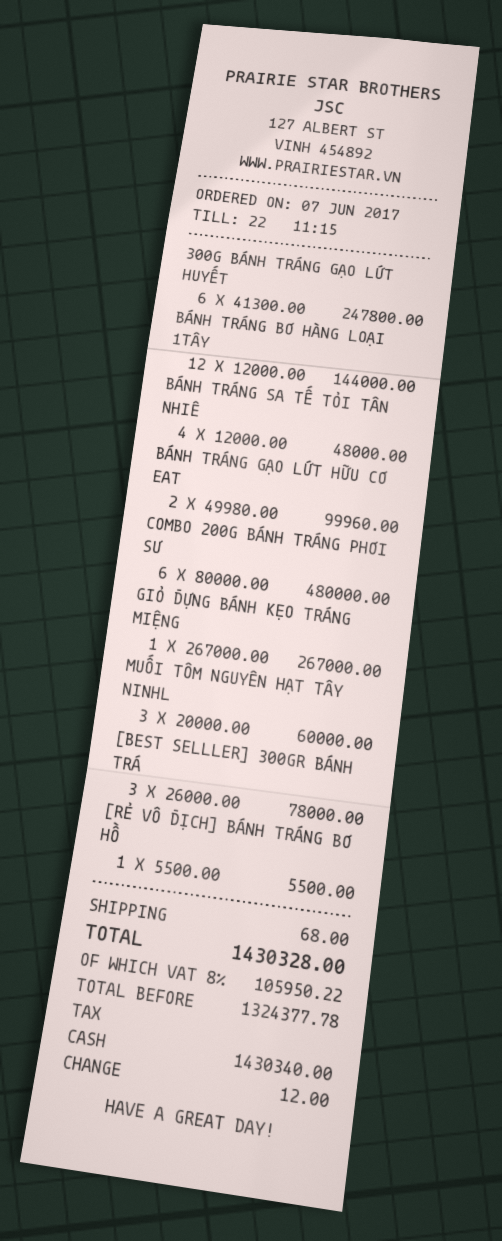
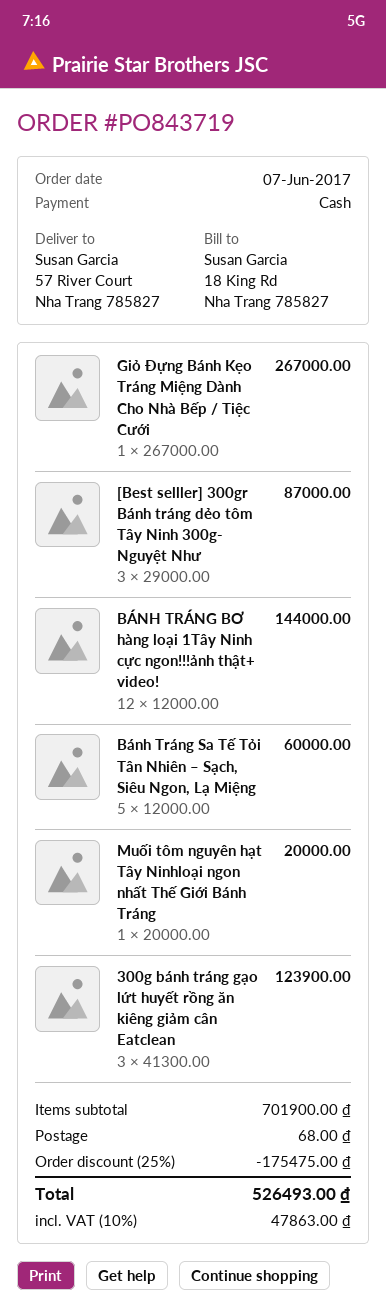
300G BÁNH TRÁNG GẠO LỨT HUYẾT: 6 x 41300.00 = 247800.00 -> 3 x 41300.00 = 123900.00
BÁNH TRÁNG SA TẾ TỎI TÂN NHIÊ: 4 x 12000.00 = 48000.00 -> 5 x 12000.00 = 60000.00
BÁNH TRÁNG GẠO LỨT HỮU CƠ EAT: 2 x 49980.00 = 99960.00 -> none
COMBO 200G BÁNH TRÁNG PHƠI SƯ: 6 x 80000.00 = 480000.00 -> none
MUỐI TÔM NGUYÊN HẠT TÂY NINHL: 3 x 20000.00 = 60000.00 -> 1 x 20000.00 = 20000.00
[BEST SELLLER] 300GR BÁNH TRÁ: 3 x 26000.00 = 78000.00 -> 3 x 29000.00 = 87000.00
[RẺ VÔ ĐỊCH] BÁNH TRÁNG BƠ HỒ: 1 x 5500.00 = 5500.00 -> none
discount: none -> 25% = 175475.00
tax: 8% = 105950.22 -> 10% = 47863.00
total: 1430328.00 -> 526493.00

